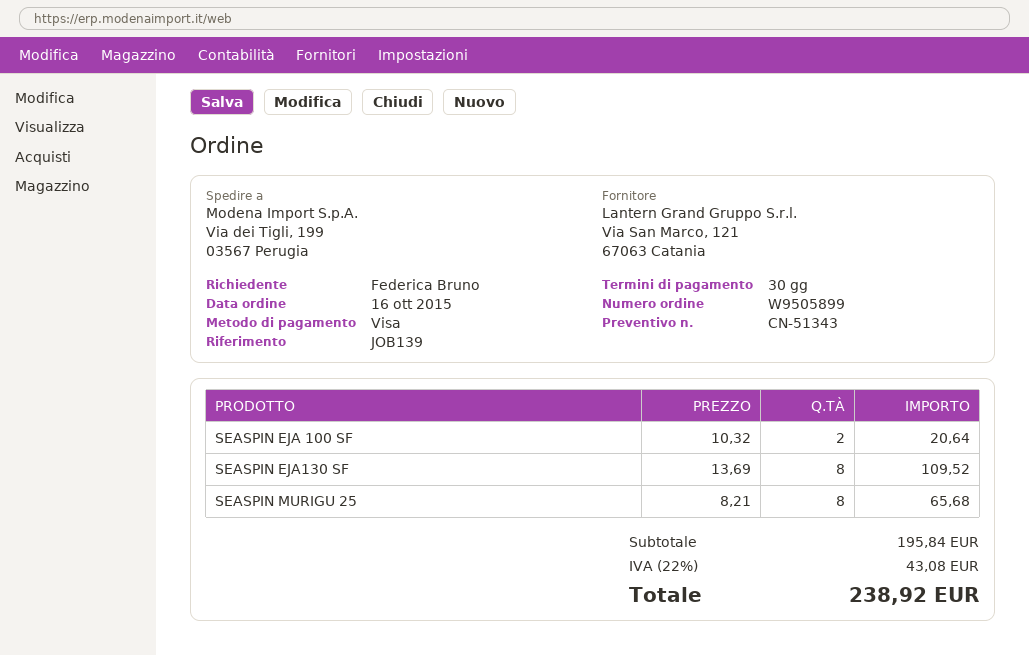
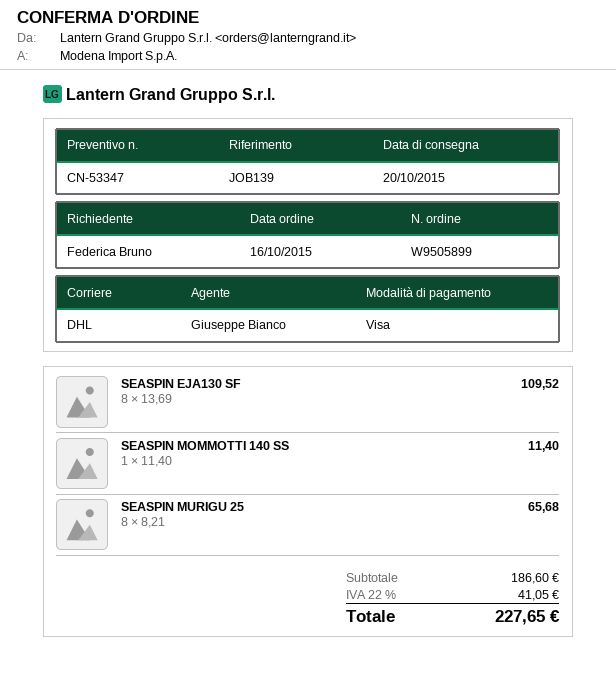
quote number: CN-51343 -> CN-53347
SEASPIN EJA 100 SF: 2 x 10.32 = 20.64 -> none
SEASPIN MOMMOTTI 140 SS: none -> 1 x 11.40 = 11.40
subtotal: 195.84 -> 186.60
tax: 22% = 43.08 -> 22% = 41.05
total: 238.92 -> 227.65

